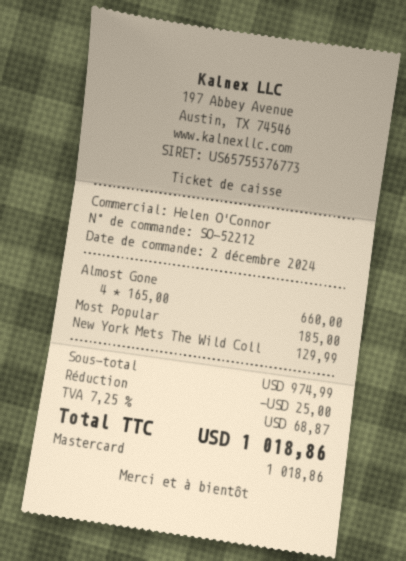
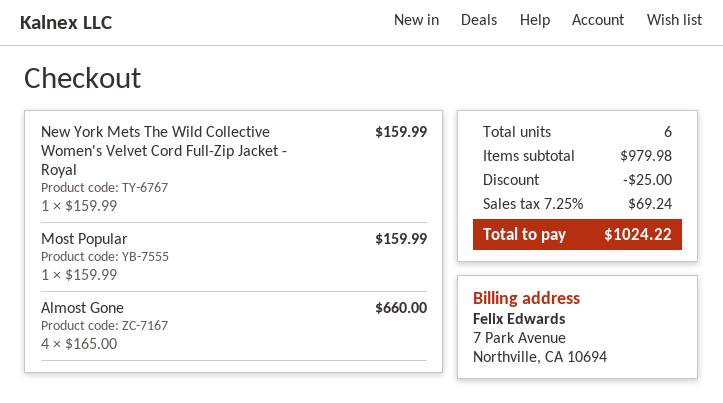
Most Popular: 1 x 185.00 = 185.00 -> 1 x 159.99 = 159.99
New York Mets The Wild Coll: 1 x 129.99 = 129.99 -> 1 x 159.99 = 159.99
subtotal: 974.99 -> 979.98
tax: 7.25% = 68.87 -> 7.25% = 69.24
total: 1018.86 -> 1024.22

